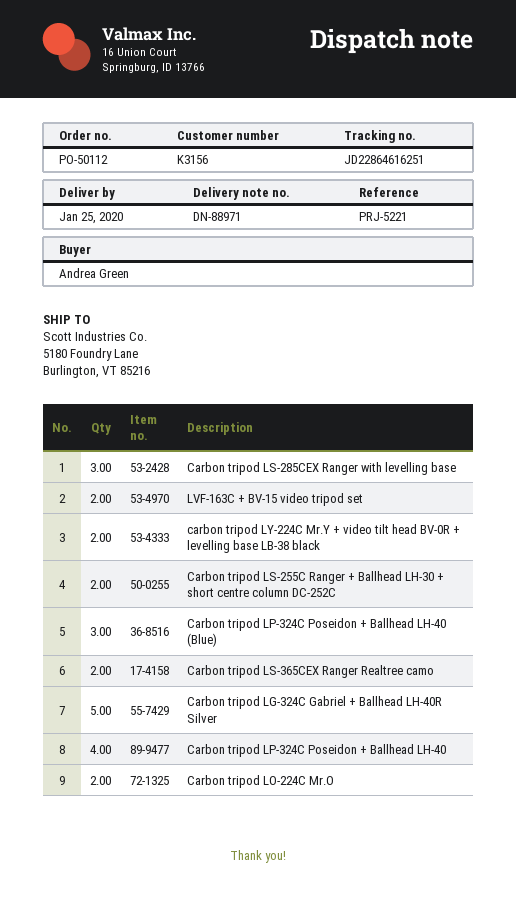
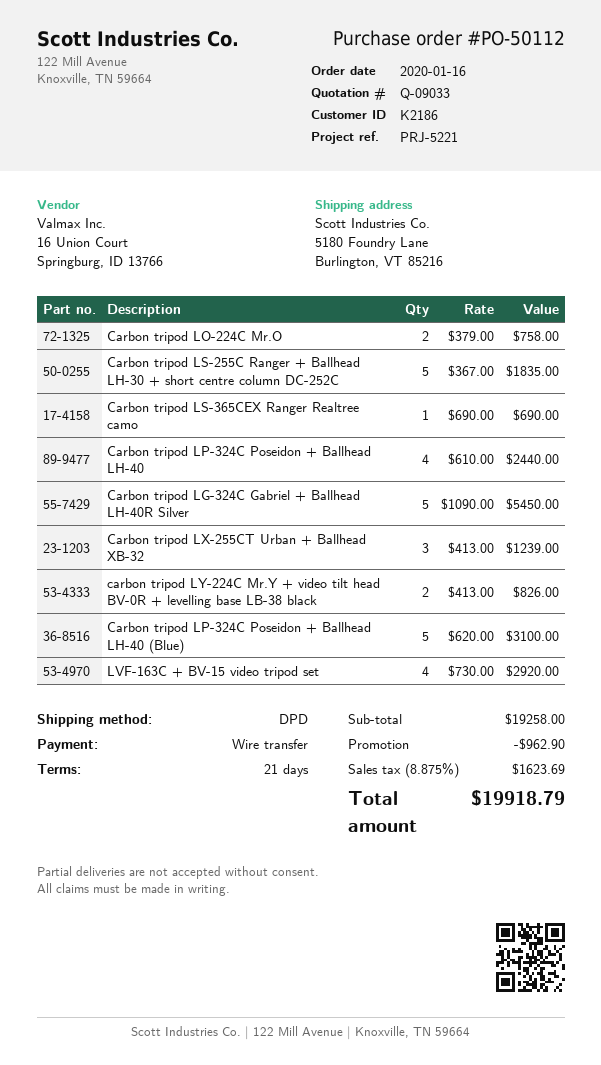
customer number: K3156 -> K2186
Carbon tripod LS-285CEX Ranger with levelling base: 3 -> none
LVF-163C + BV-15 video tripod set: 2 -> 4
Carbon tripod LS-255C Ranger + Ballhead LH-30 + short centre column DC-252C: 2 -> 5
Carbon tripod LP-324C Poseidon + Ballhead LH-40 (Blue): 3 -> 5
Carbon tripod LS-365CEX Ranger Realtree camo: 2 -> 1
Carbon tripod LX-255CT Urban + Ballhead XB-32: none -> 3

